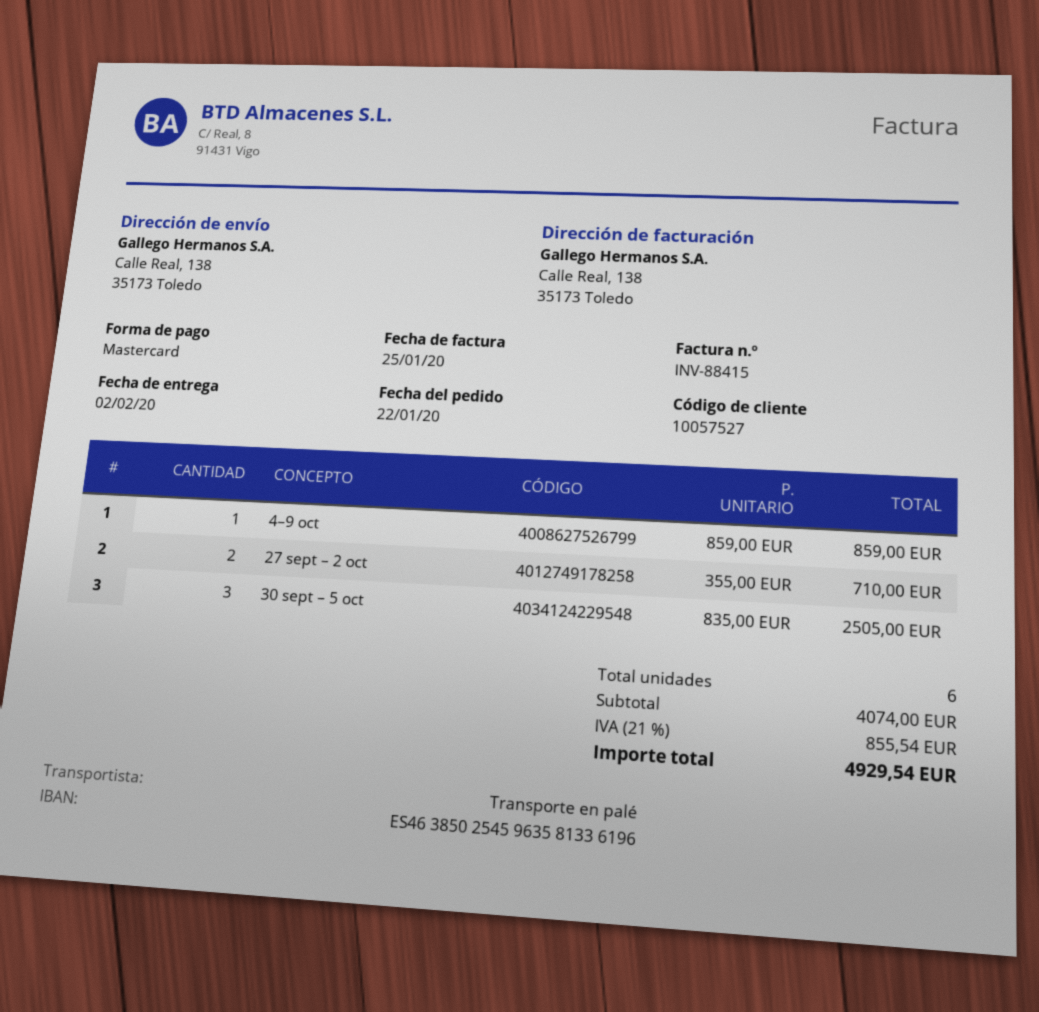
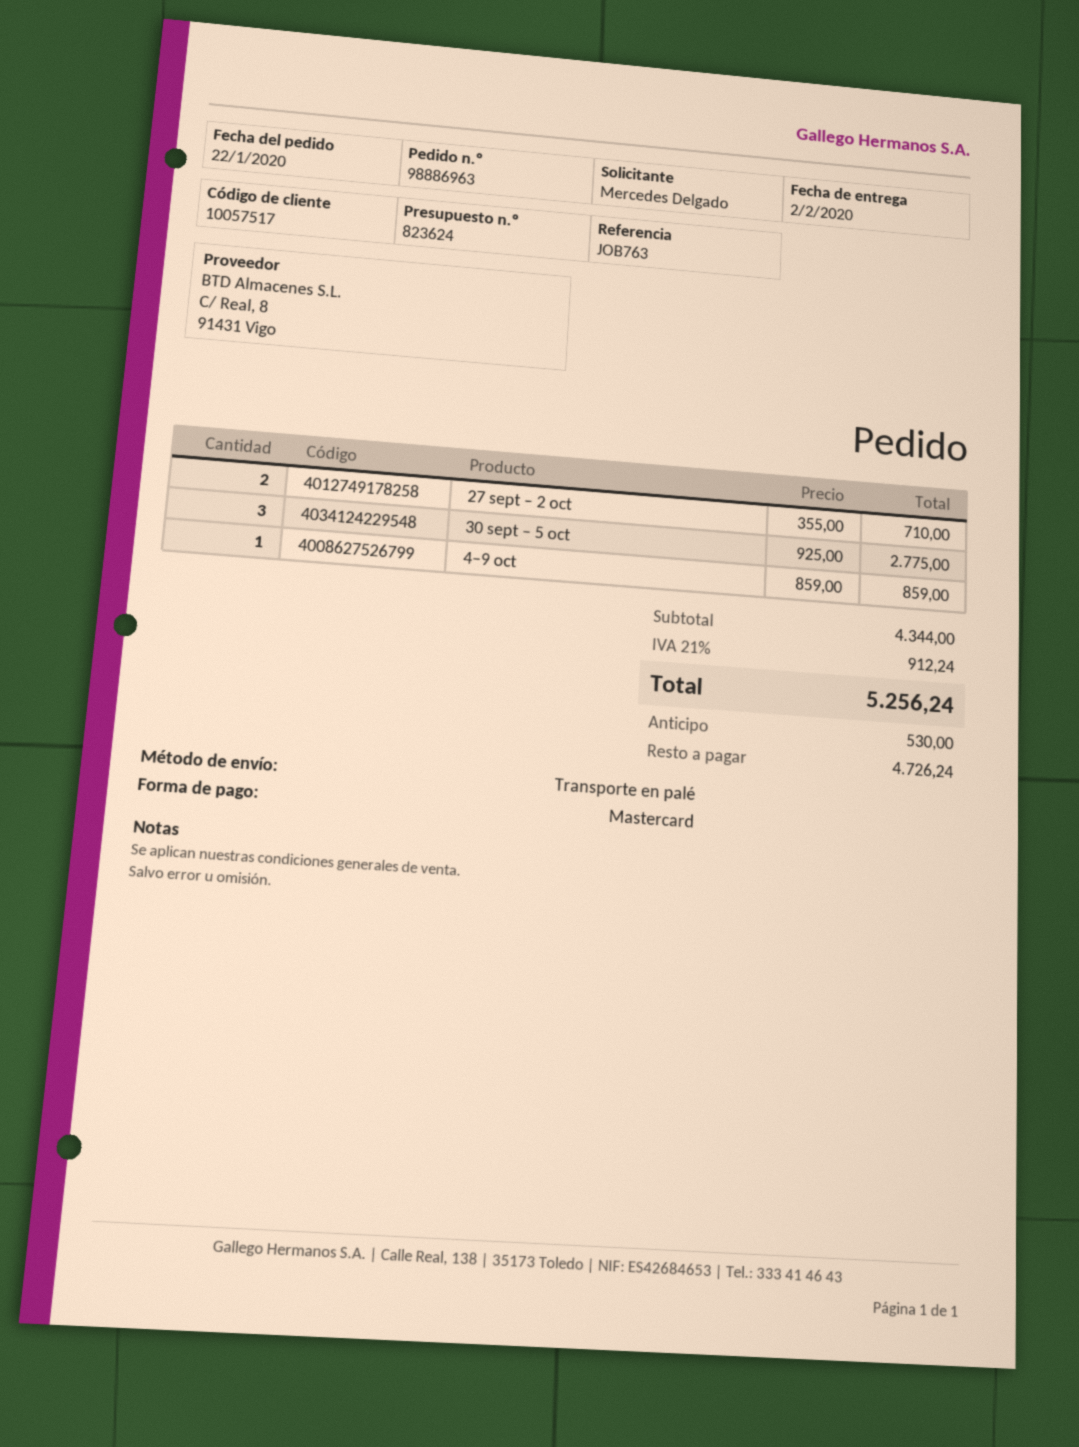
customer number: 10057527 -> 10057517
30 sept – 5 oct: 3 x 835.00 = 2505.00 -> 3 x 925.00 = 2775.00
subtotal: 4074.00 -> 4344.00
tax: 21% = 855.54 -> 21% = 912.24
total: 4929.54 -> 5256.24

